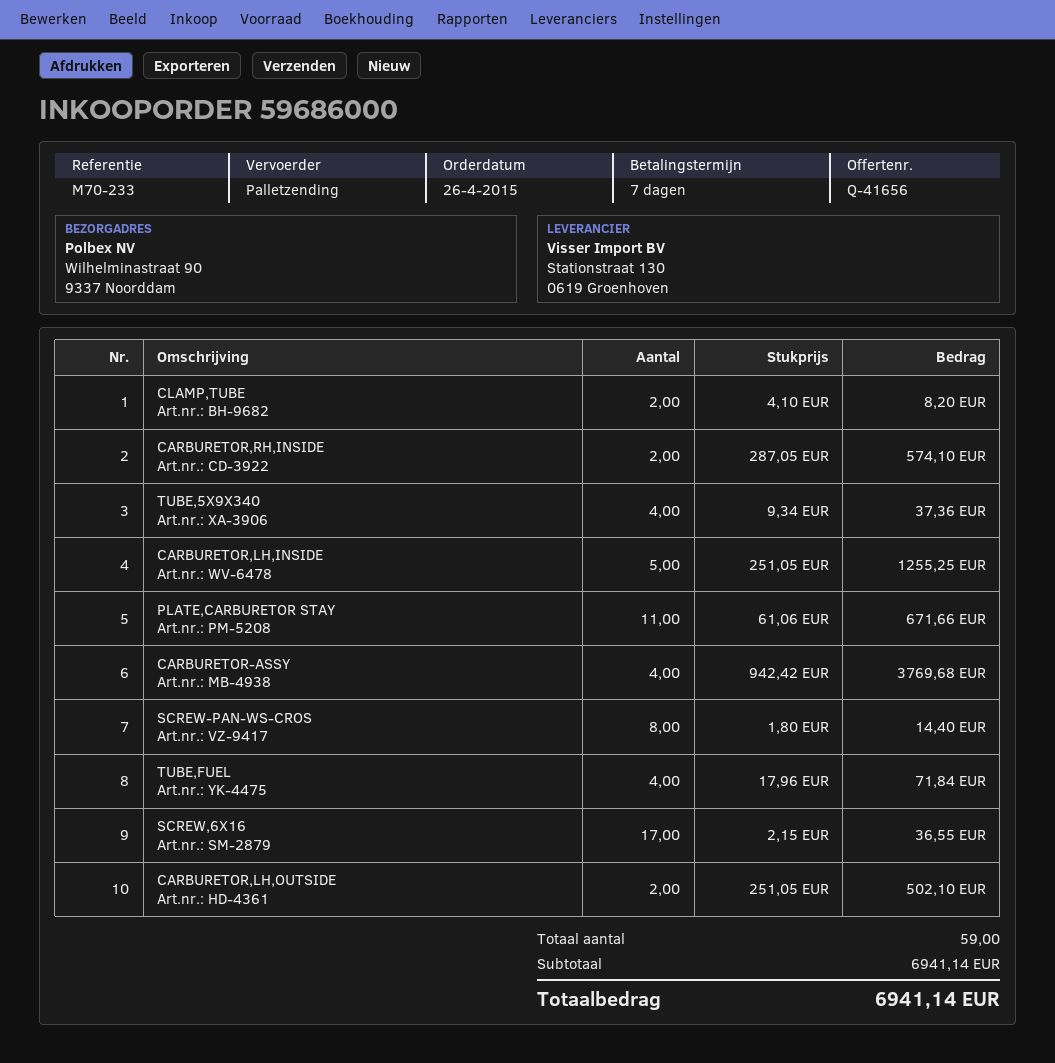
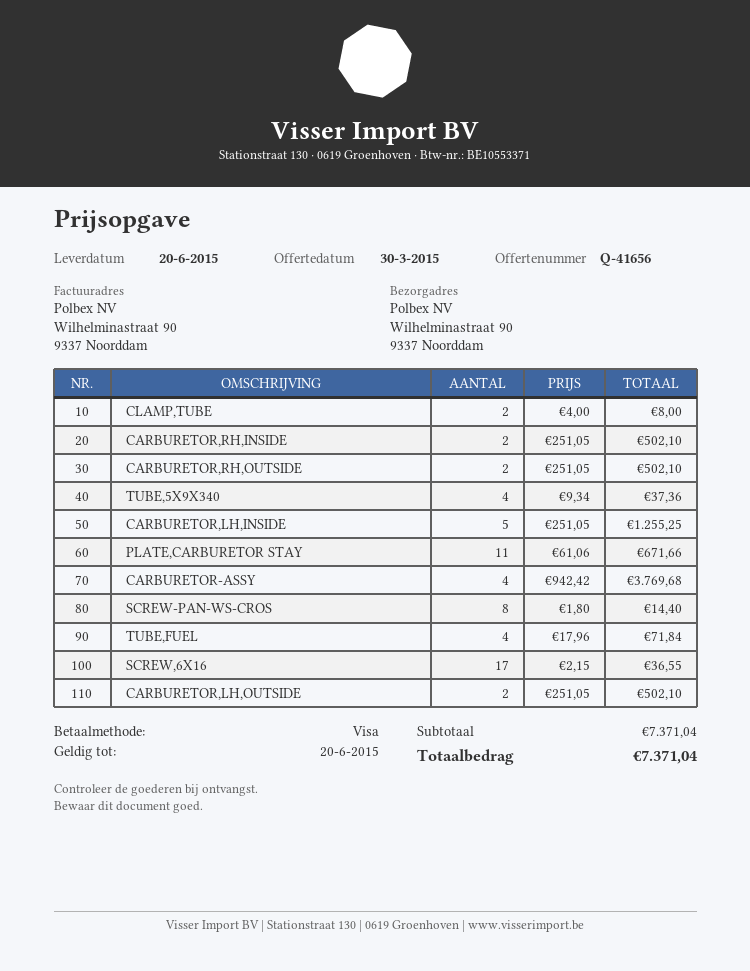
CLAMP,TUBE: 2 x 4.10 = 8.20 -> 2 x 4.00 = 8.00
CARBURETOR,RH,INSIDE: 2 x 287.05 = 574.10 -> 2 x 251.05 = 502.10
CARBURETOR,RH,OUTSIDE: none -> 2 x 251.05 = 502.10
subtotal: 6941.14 -> 7371.04
total: 6941.14 -> 7371.04

